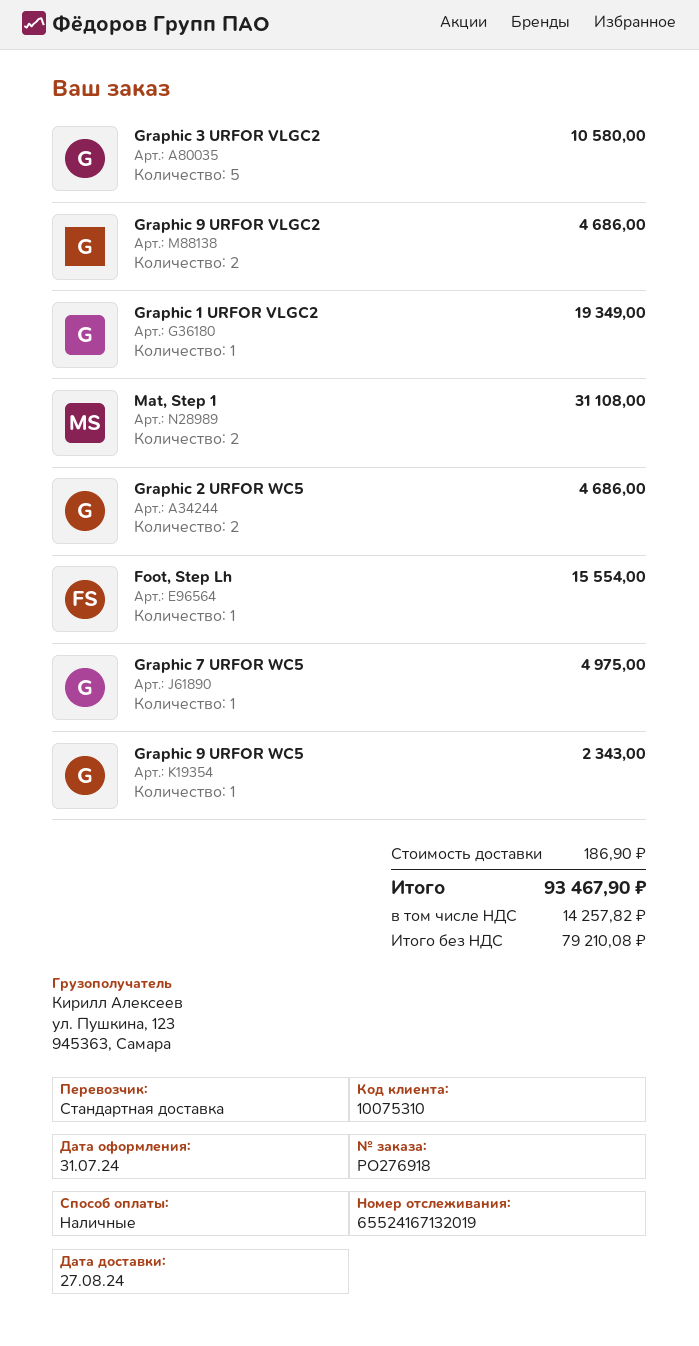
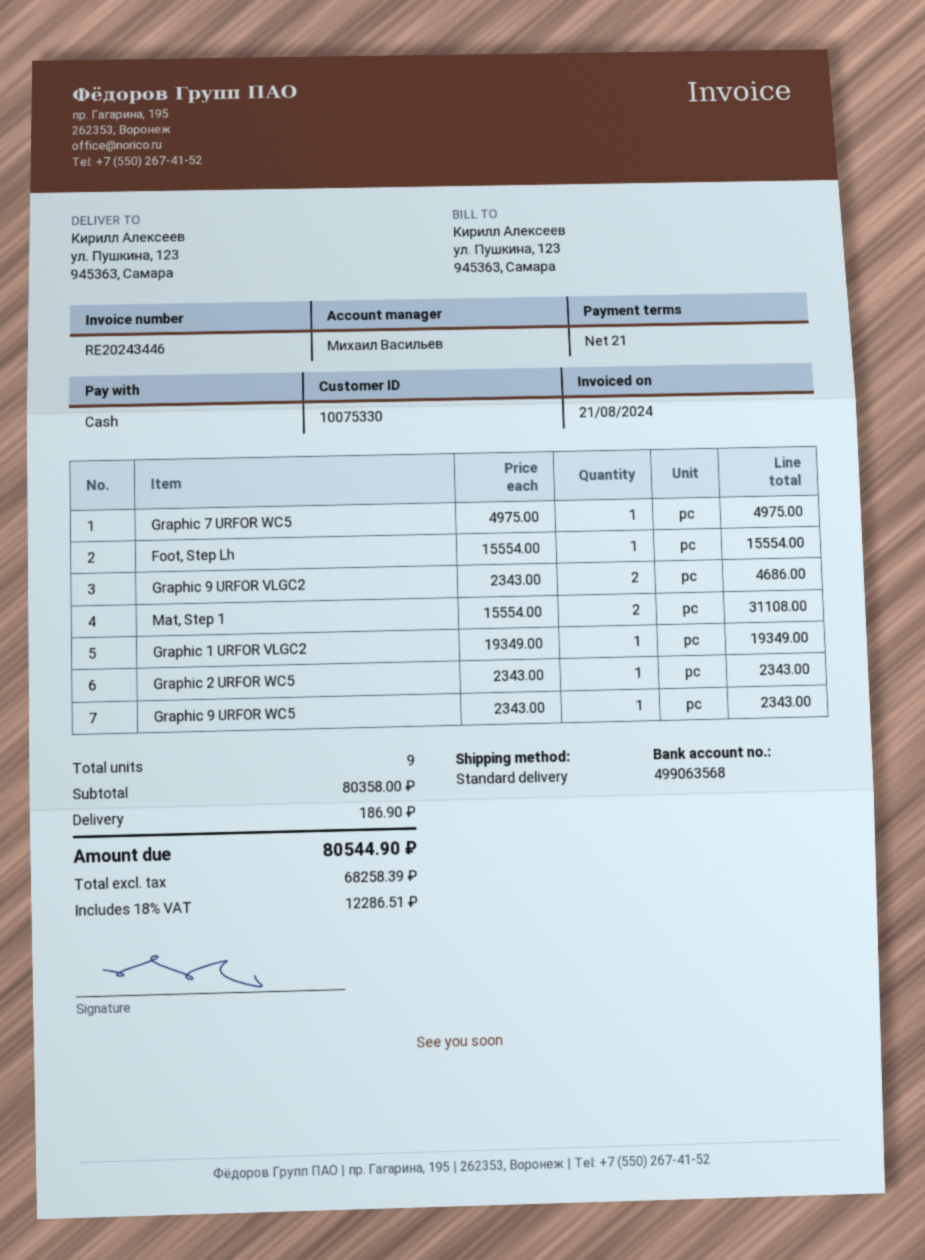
customer number: 10075310 -> 10075330
Graphic 3 URFOR VLGC2: 5 for 10580.00 -> none
Graphic 2 URFOR WC5: 2 for 4686.00 -> 1 for 2343.00
net: 79210.08 -> 68258.39
tax: 14257.82 -> 12286.51
total: 93467.90 -> 80544.90

